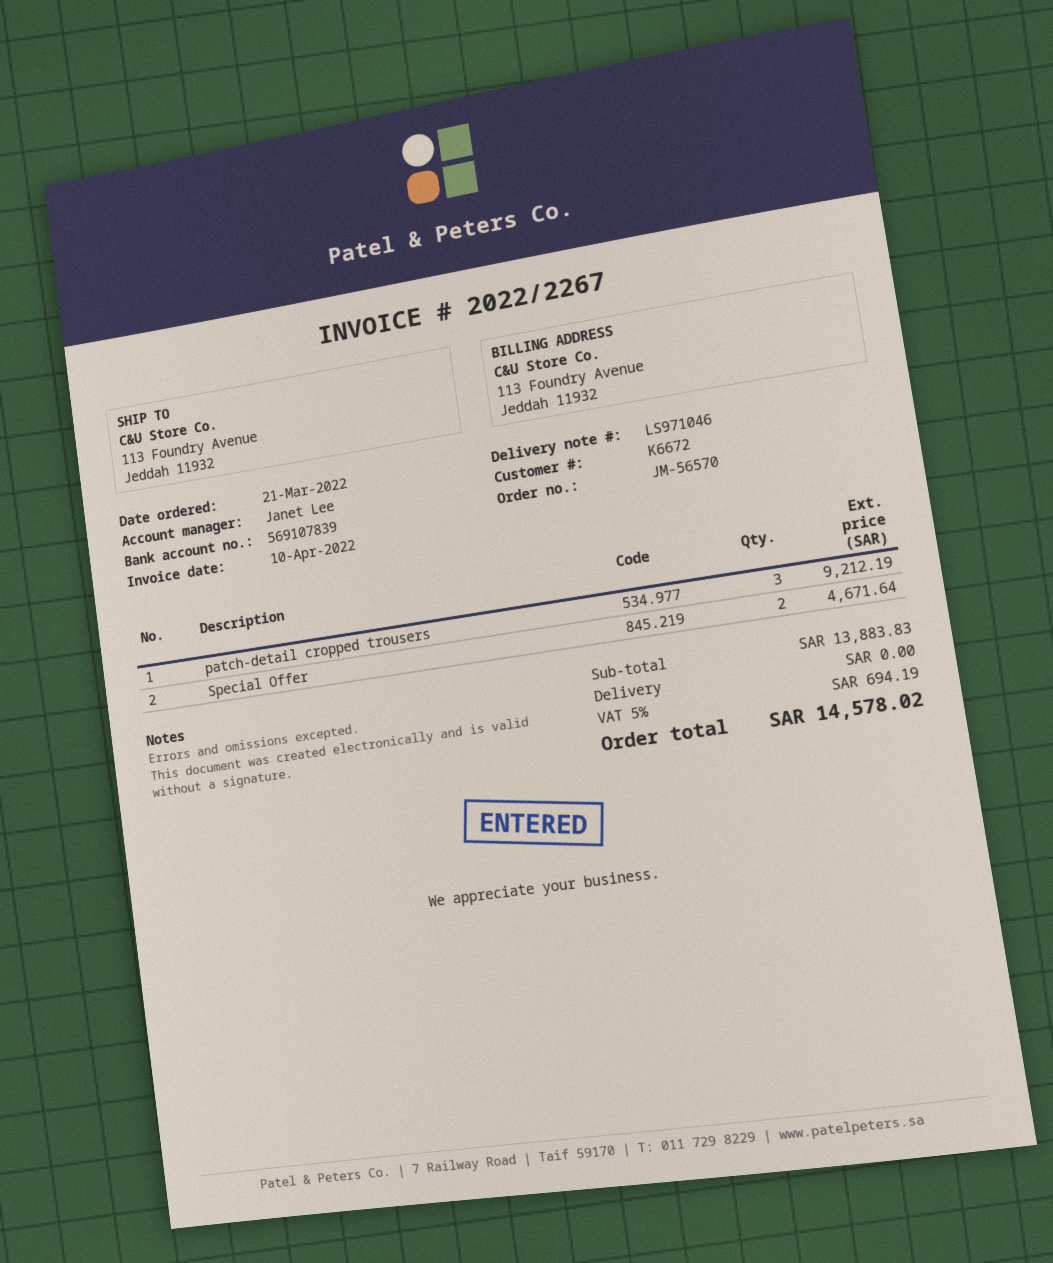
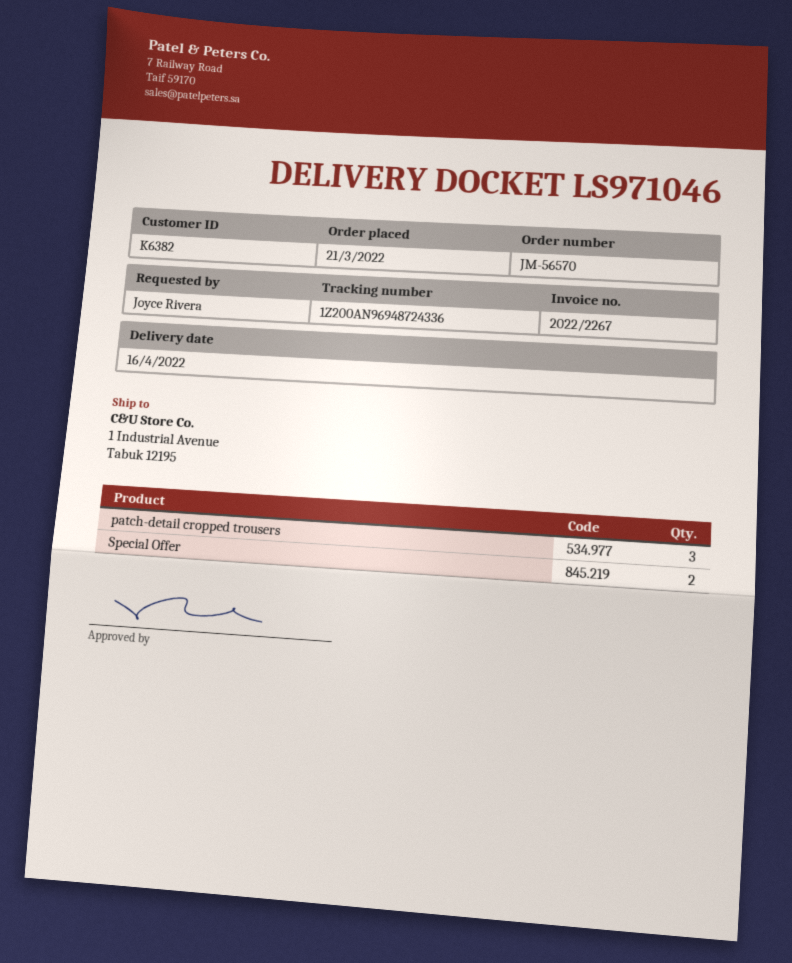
customer number: K6672 -> K6382
ship to: 113 Foundry Avenue, Jeddah 11932 -> 1 Industrial Avenue, Tabuk 12195

